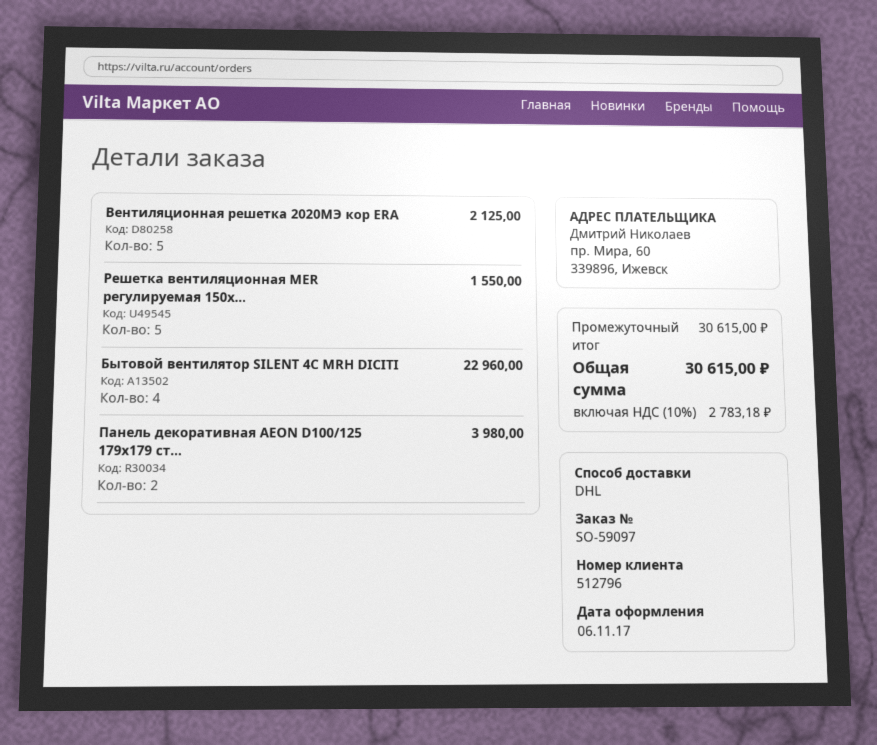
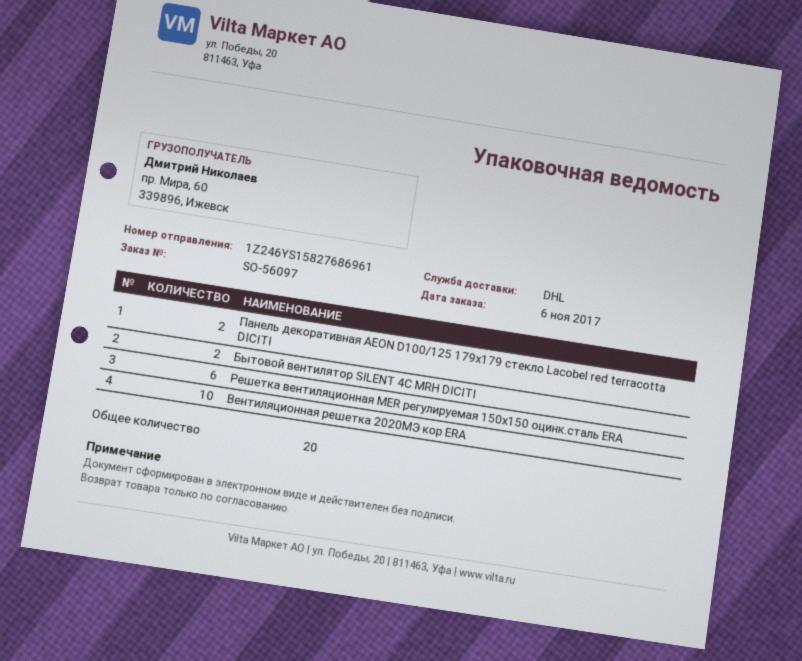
order number: SO-59097 -> SO-56097
Вентиляционная решетка 2020МЭ кор ERA: 5 -> 10
Решетка вентиляционная MER регулируемая 150x...: 5 -> 6
Бытовой вентилятор SILENT 4C MRH DICITI: 4 -> 2

